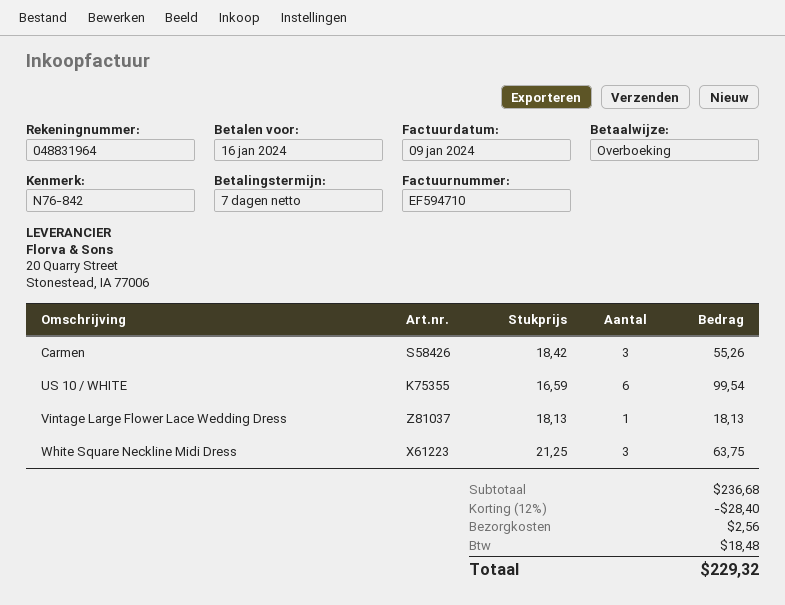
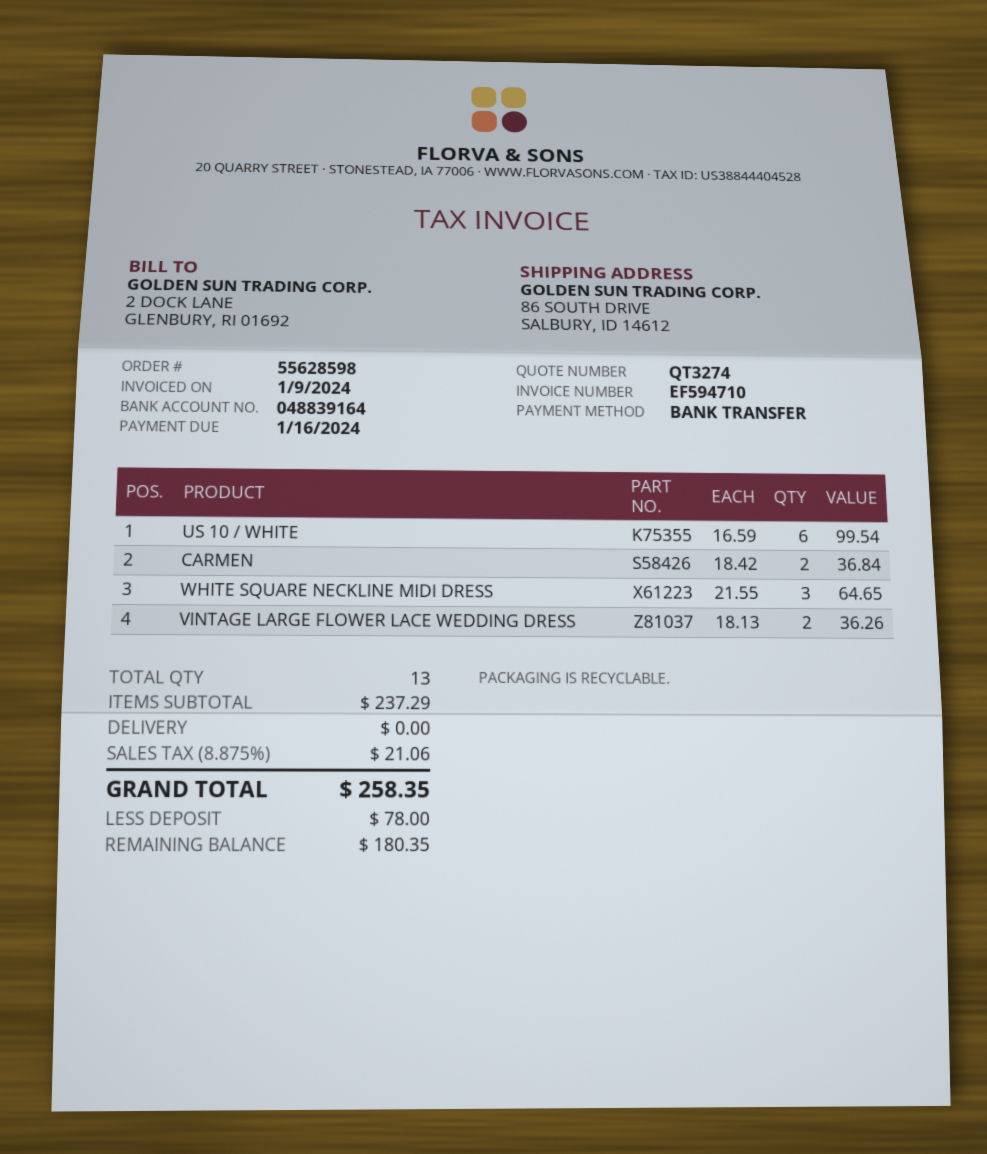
bank account: 048831964 -> 048839164
Carmen: 3 x 18.42 = 55.26 -> 2 x 18.42 = 36.84
Vintage Large Flower Lace Wedding Dress: 1 x 18.13 = 18.13 -> 2 x 18.13 = 36.26
White Square Neckline Midi Dress: 3 x 21.25 = 63.75 -> 3 x 21.55 = 64.65
subtotal: 236.68 -> 237.29
discount: 12% = 28.40 -> none
shipping: 2.56 -> 0.00
tax: 18.48 -> 21.06
total: 229.32 -> 258.35

